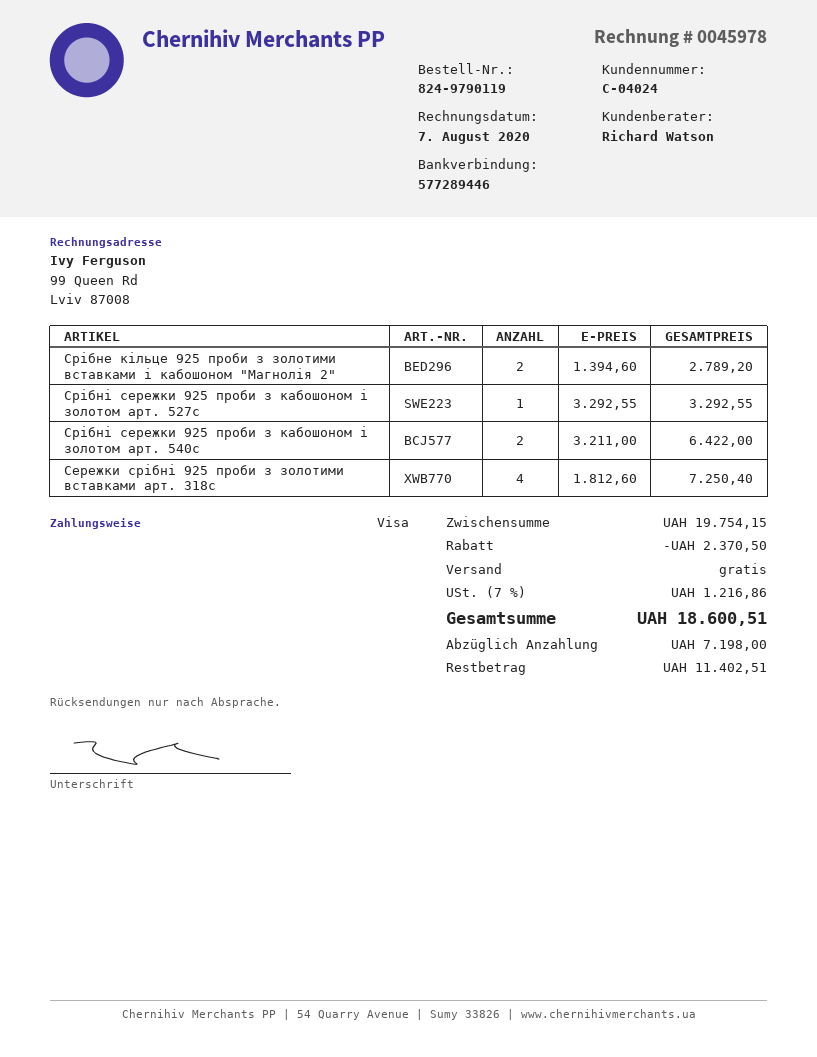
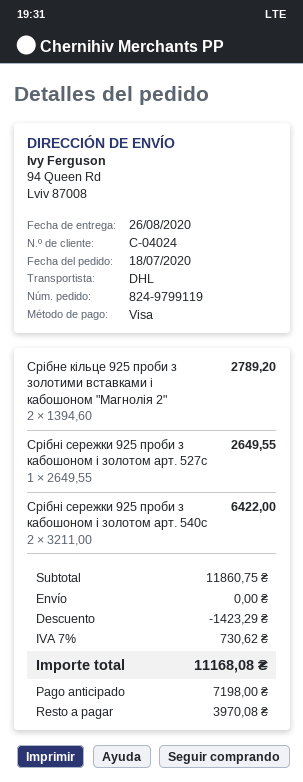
order number: 824-9790119 -> 824-9799119
Срібні сережки 925 проби з кабошоном і золотом арт. 527с: 1 x 3292.55 = 3292.55 -> 1 x 2649.55 = 2649.55
Сережки срібні 925 проби з золотими вставками арт. 318с: 4 x 1812.60 = 7250.40 -> none
subtotal: 19754.15 -> 11860.75
discount: 2370.50 -> 1423.29
tax: 7% = 1216.86 -> 7% = 730.62
total: 18600.51 -> 11168.08
balance: 11402.51 -> 3970.08

